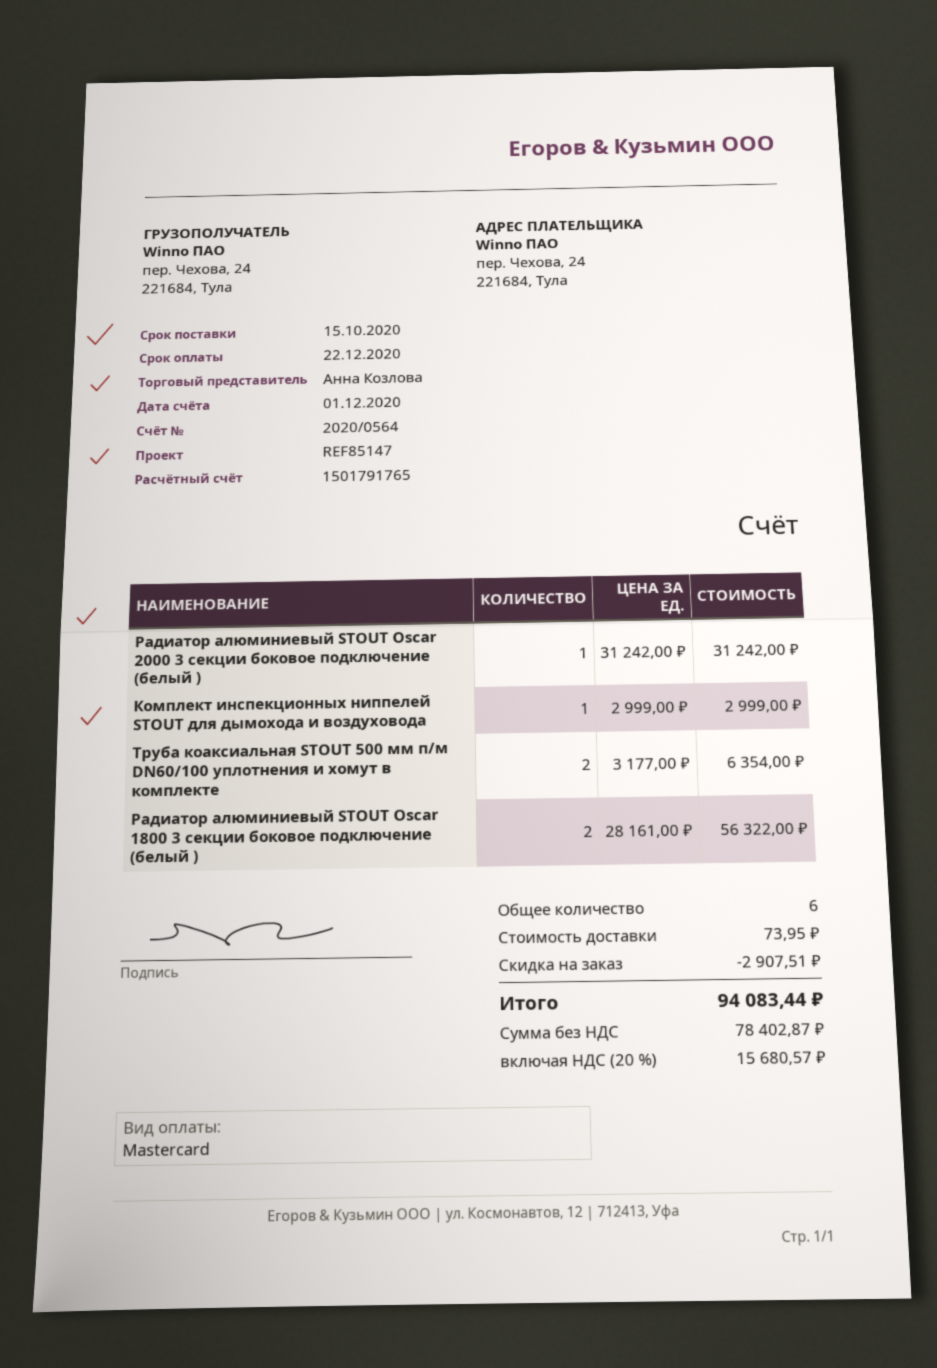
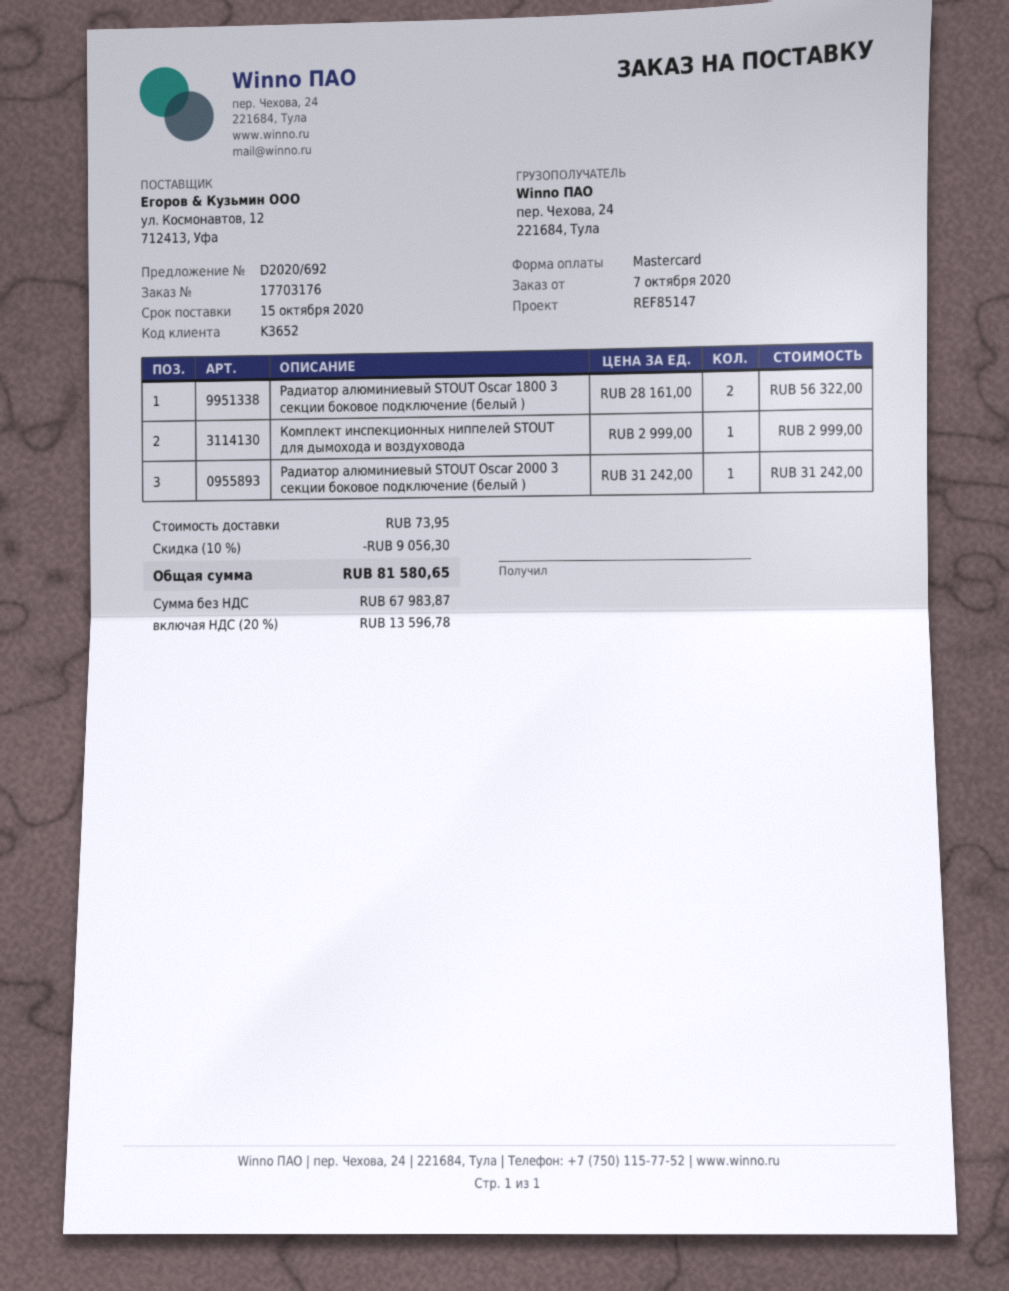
Труба коаксиальная STOUT 500 мм п/м DN60/100 уплотнения и хомут в комплекте: 2 x 3177.00 = 6354.00 -> none
discount: 2907.51 -> 9056.30
net: 78402.87 -> 67983.87
tax: 20% = 15680.57 -> 20% = 13596.78
total: 94083.44 -> 81580.65

